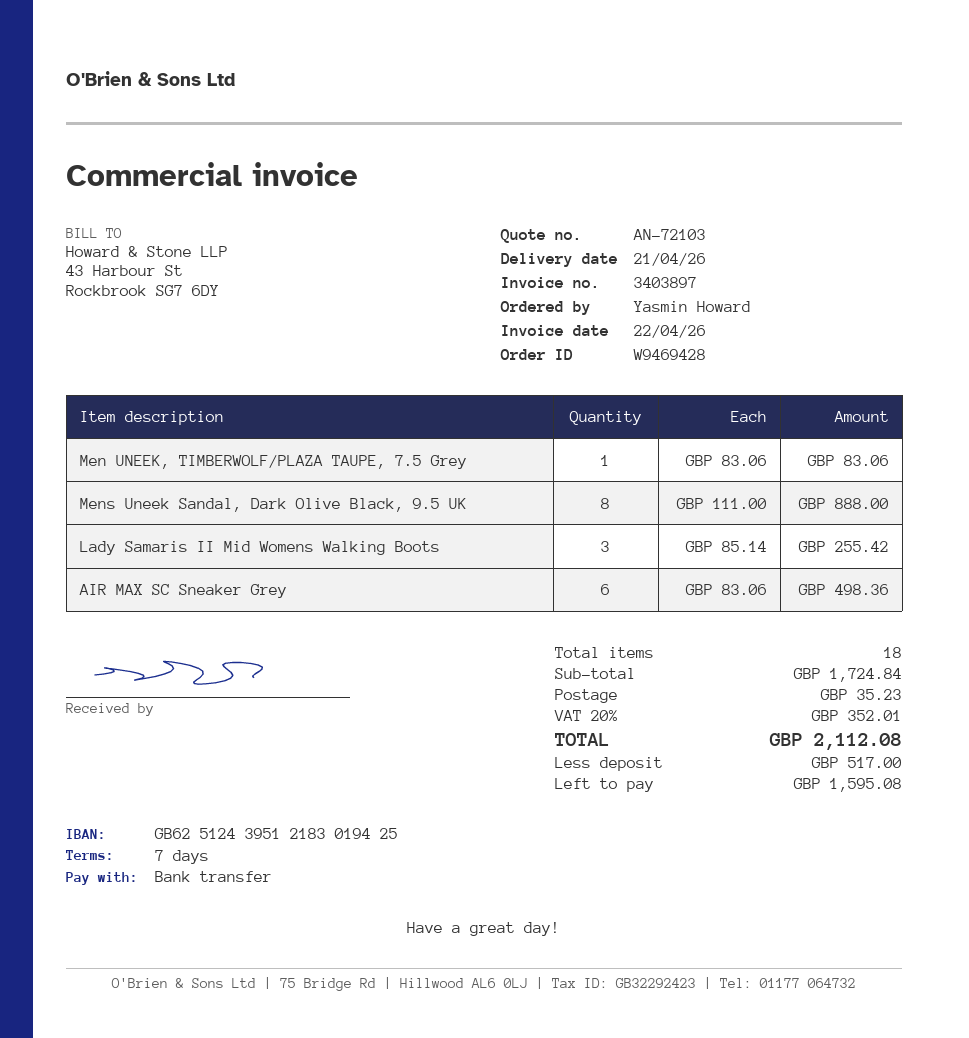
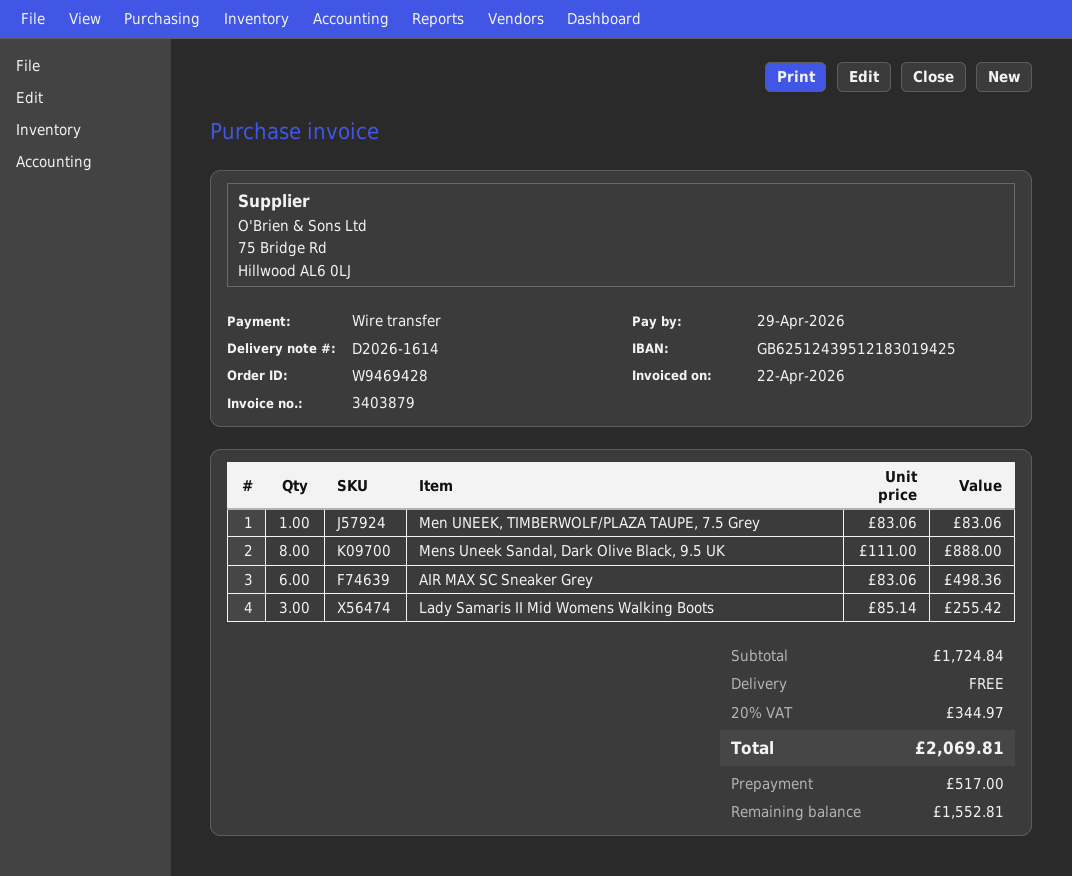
invoice number: 3403897 -> 3403879
shipping: 35.23 -> 0.00
tax: 20% = 352.01 -> 20% = 344.97
total: 2112.08 -> 2069.81
balance: 1595.08 -> 1552.81

